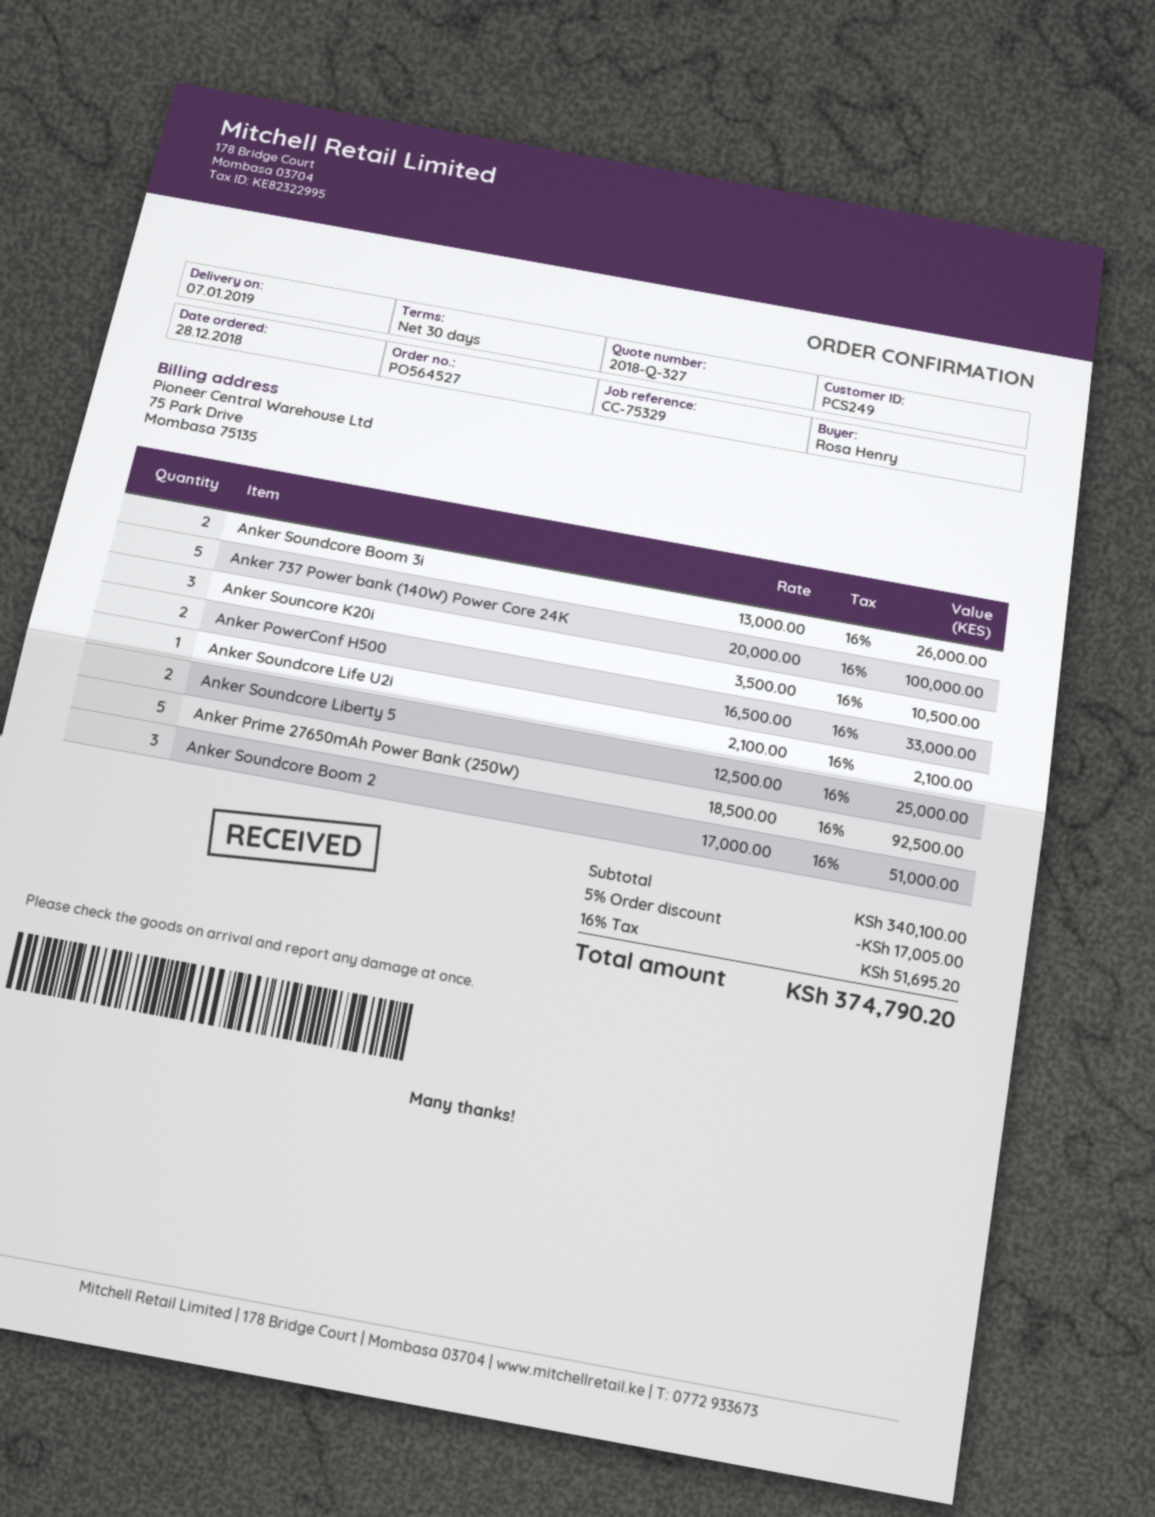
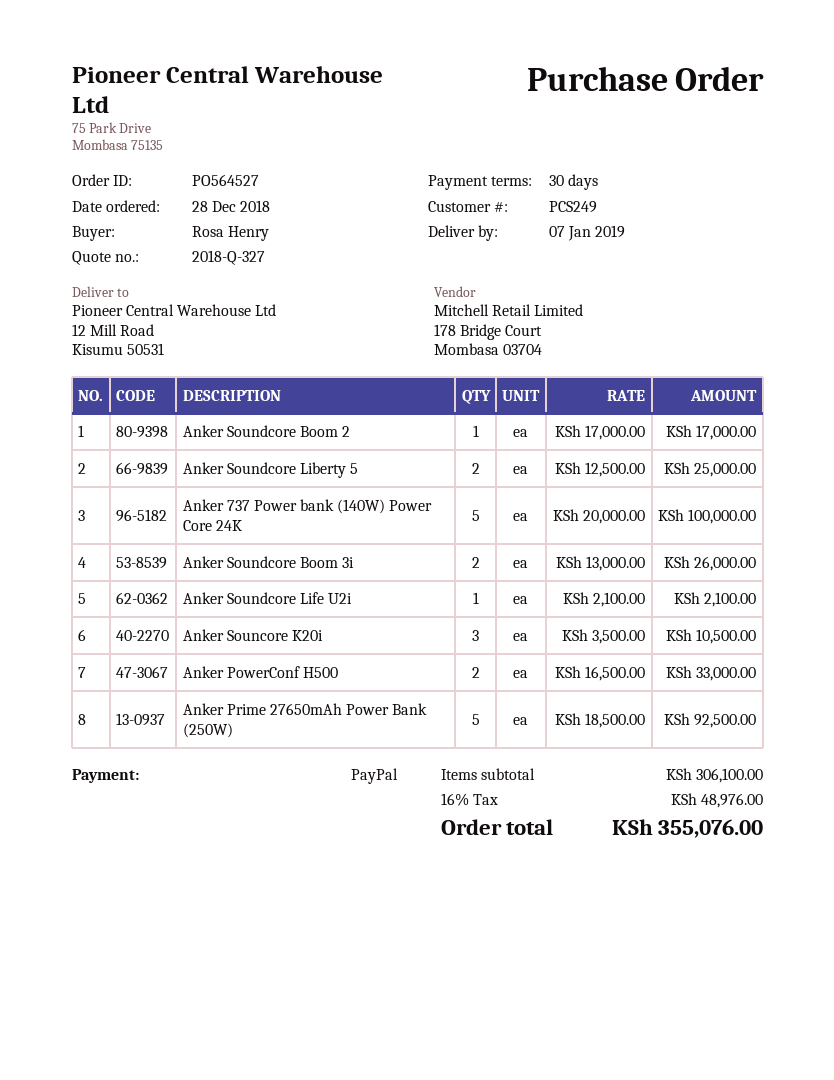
Anker Soundcore Boom 2: 3 x 17000.00 = 51000.00 -> 1 x 17000.00 = 17000.00
subtotal: 340100.00 -> 306100.00
discount: 5% = 17005.00 -> none
tax: 16% = 51695.20 -> 16% = 48976.00
total: 374790.20 -> 355076.00

